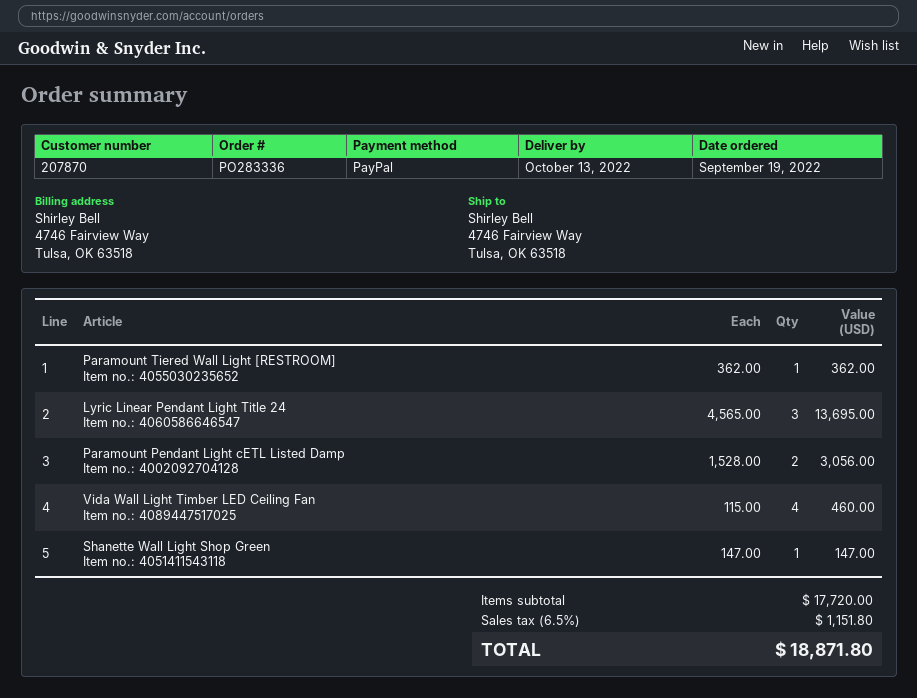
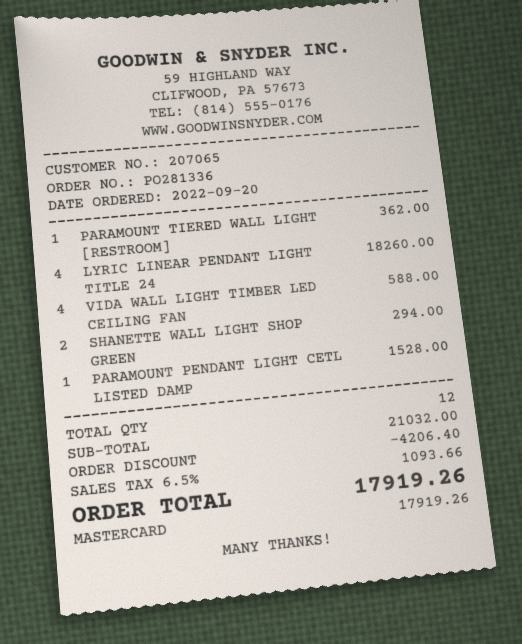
order number: PO283336 -> PO281336
order date: 2022-09-19 -> 2022-09-20
customer number: 207870 -> 207065
payment method: PayPal -> Mastercard
Lyric Linear Pendant Light Title 24: 3 for 13695.00 -> 4 for 18260.00
Paramount Pendant Light cETL Listed Damp: 2 for 3056.00 -> 1 for 1528.00
Vida Wall Light Timber LED Ceiling Fan: 4 for 460.00 -> 4 for 588.00
Shanette Wall Light Shop Green: 1 for 147.00 -> 2 for 294.00
subtotal: 17720.00 -> 21032.00
discount: none -> 4206.40
tax: 6.5% = 1151.80 -> 6.5% = 1093.66
total: 18871.80 -> 17919.26

